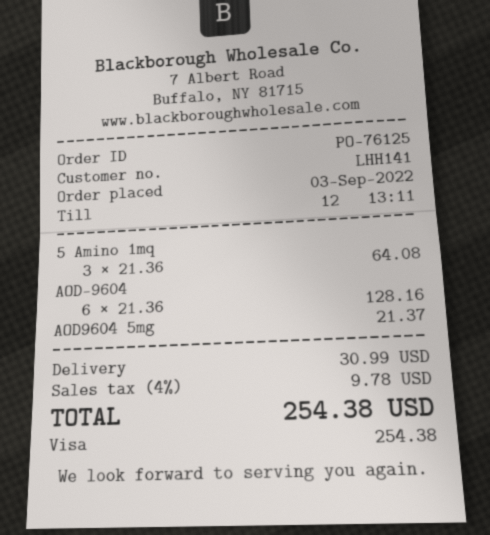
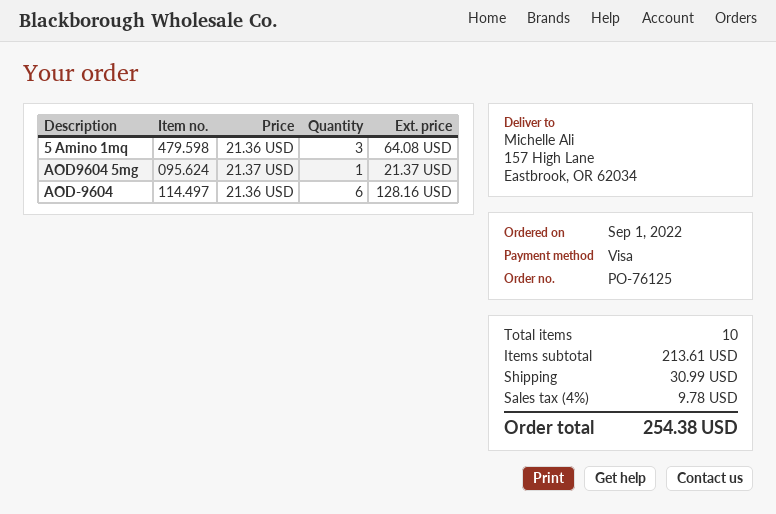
order date: 2022-09-03 -> 2022-09-01

